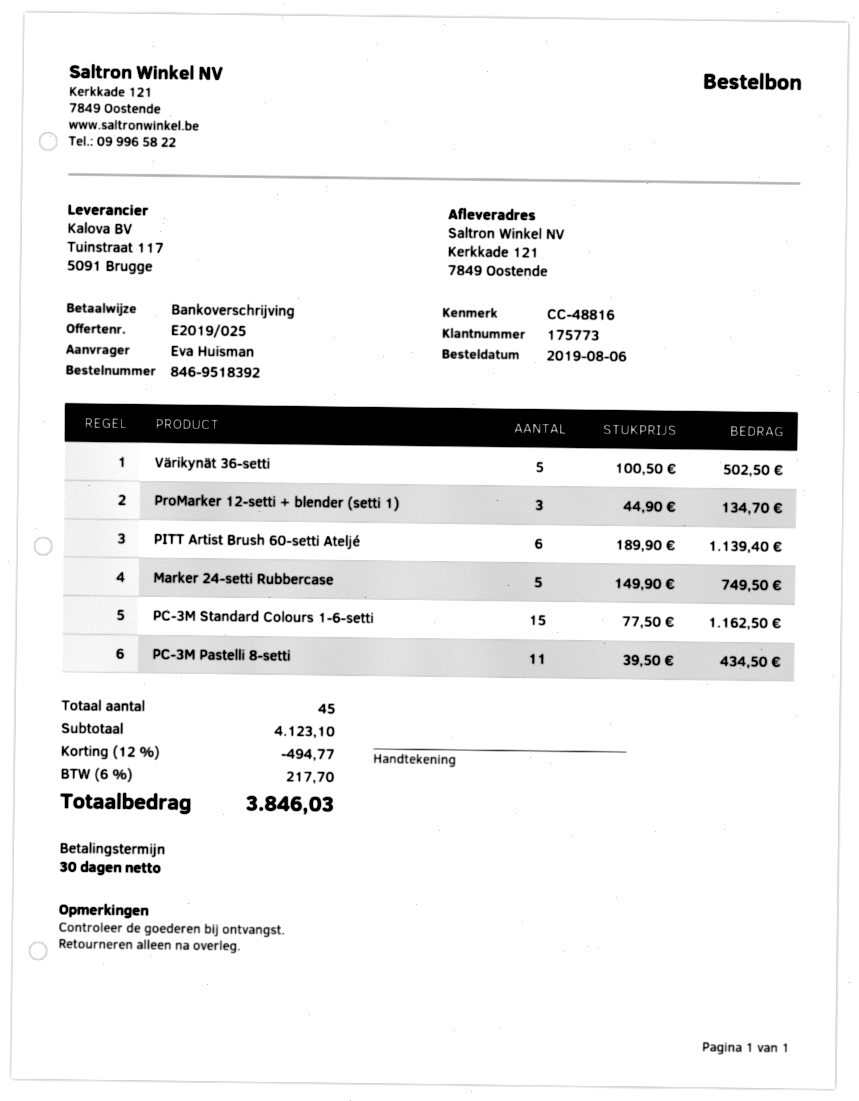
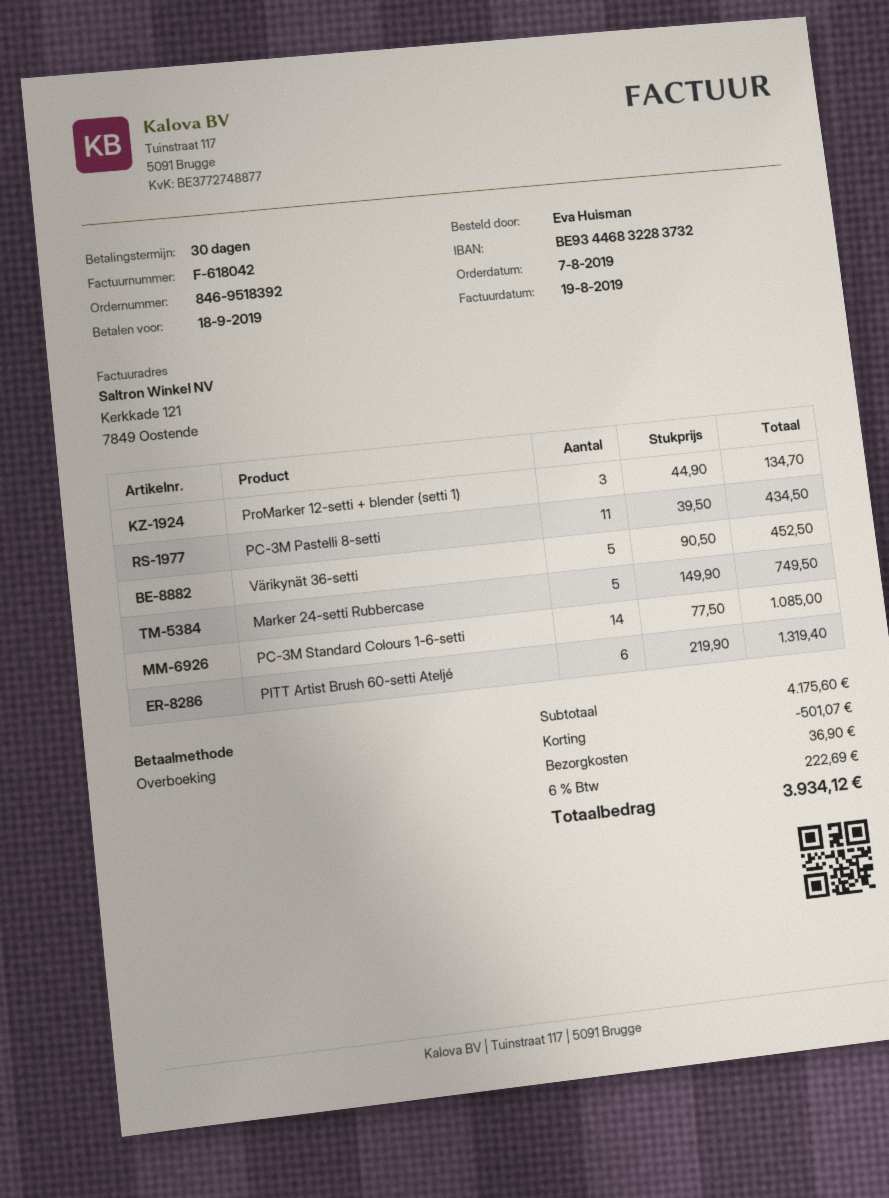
order date: 2019-08-06 -> 2019-08-07
Värikynät 36-setti: 5 x 100.50 = 502.50 -> 5 x 90.50 = 452.50
PITT Artist Brush 60-setti Ateljé: 6 x 189.90 = 1139.40 -> 6 x 219.90 = 1319.40
PC-3M Standard Colours 1-6-setti: 15 x 77.50 = 1162.50 -> 14 x 77.50 = 1085.00
subtotal: 4123.10 -> 4175.60
discount: 494.77 -> 501.07
shipping: none -> 36.90
tax: 6% = 217.70 -> 6% = 222.69
total: 3846.03 -> 3934.12

